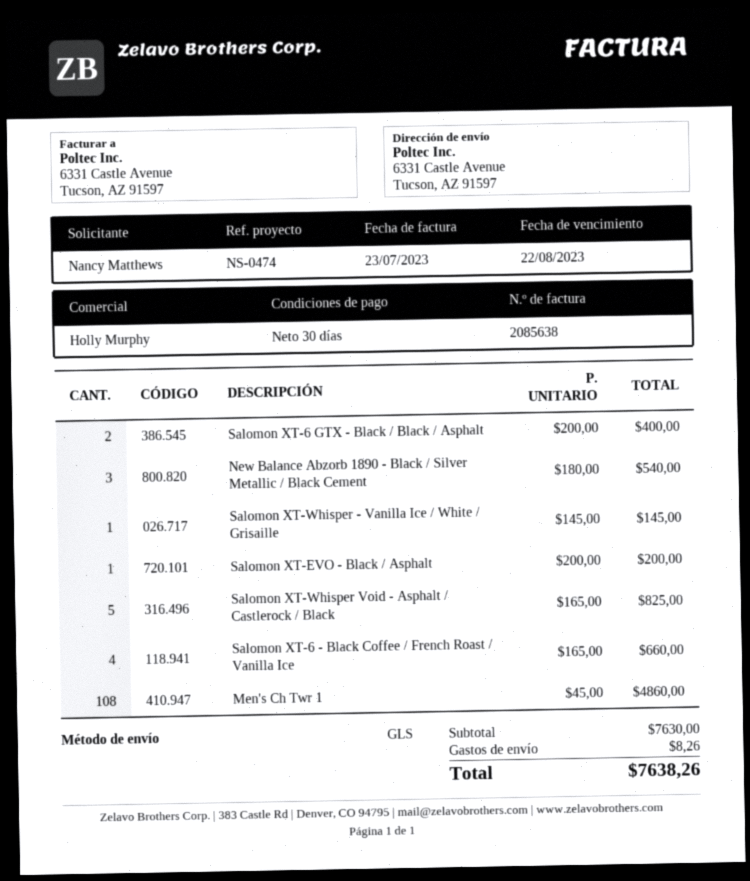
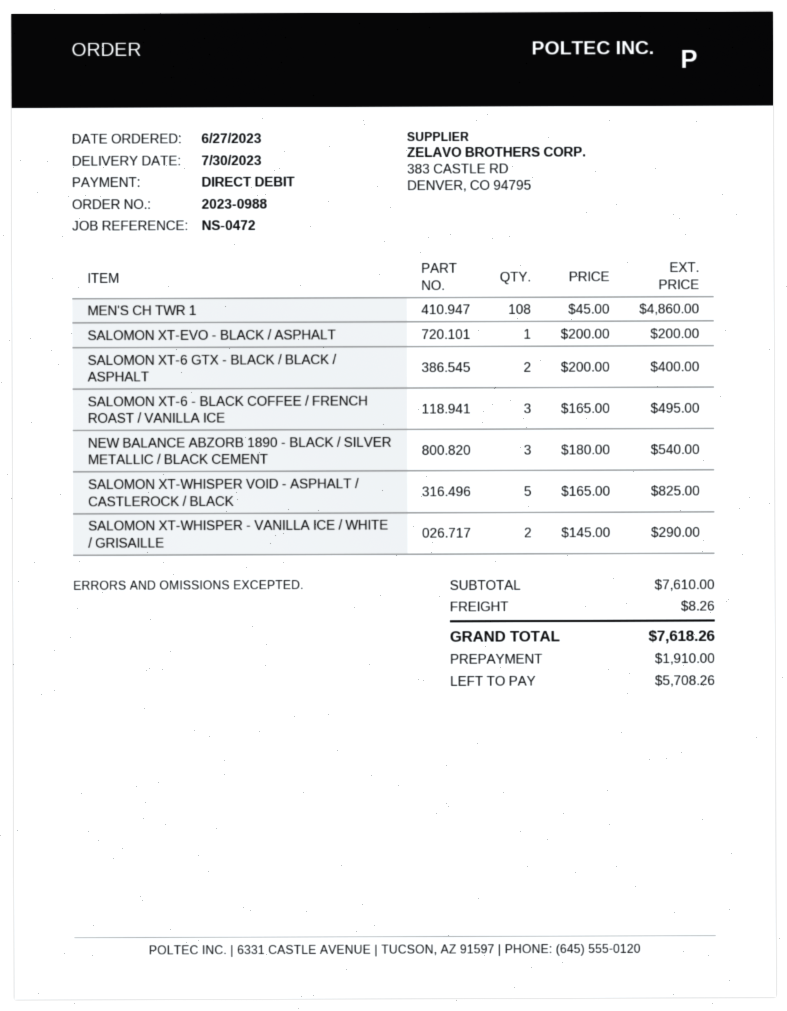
reference: NS-0474 -> NS-0472
Salomon XT-Whisper - Vanilla Ice / White / Grisaille: 1 x 145.00 = 145.00 -> 2 x 145.00 = 290.00
Salomon XT-6 - Black Coffee / French Roast / Vanilla Ice: 4 x 165.00 = 660.00 -> 3 x 165.00 = 495.00
subtotal: 7630.00 -> 7610.00
total: 7638.26 -> 7618.26

